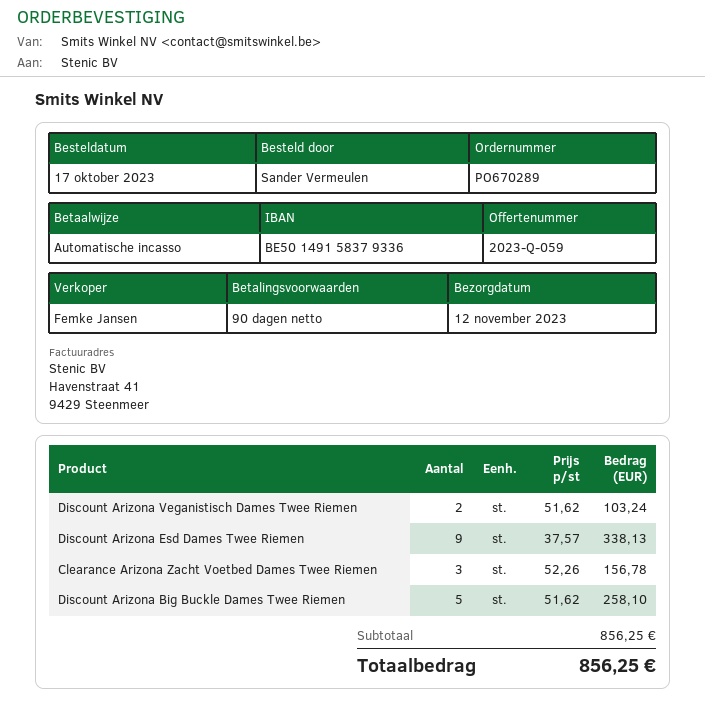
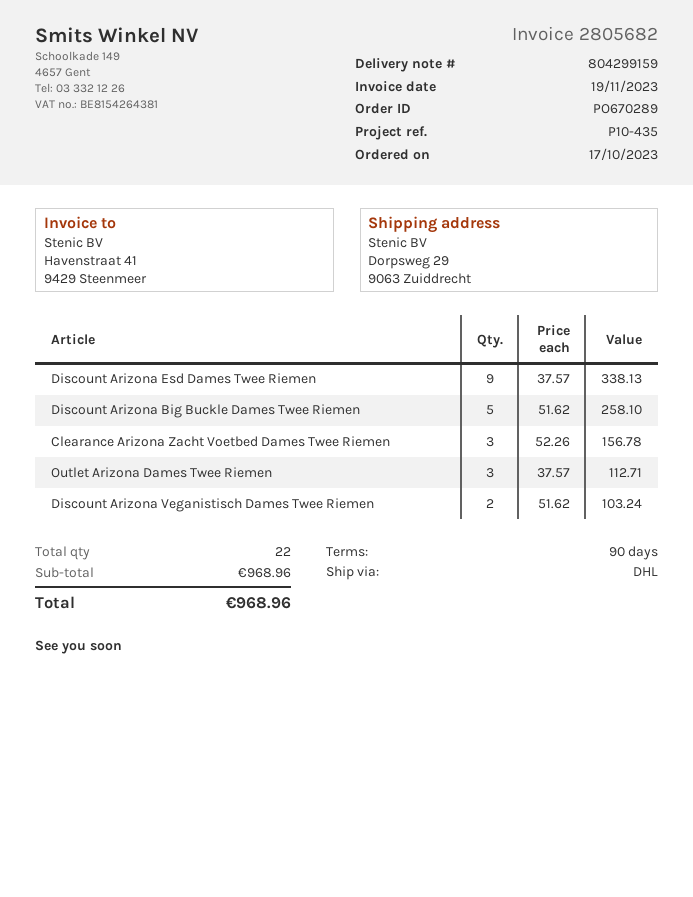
Outlet Arizona Dames Twee Riemen: none -> 3 x 37.57 = 112.71
subtotal: 856.25 -> 968.96
total: 856.25 -> 968.96

